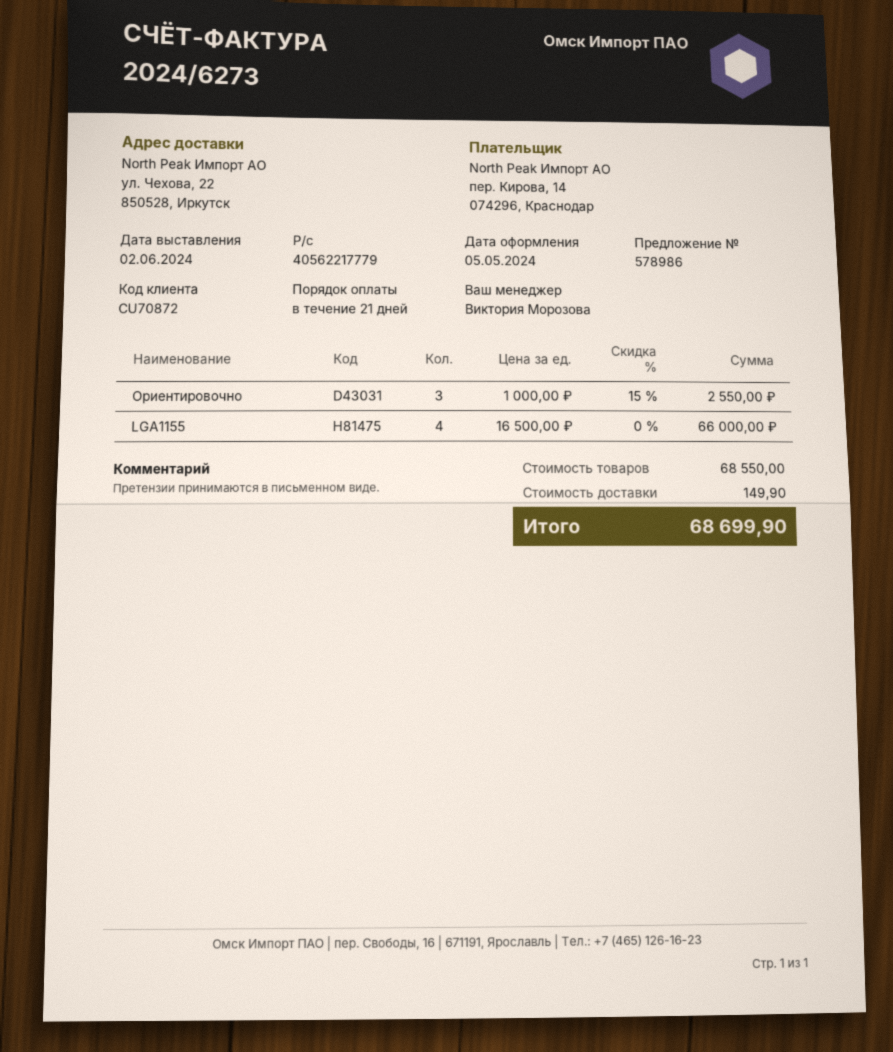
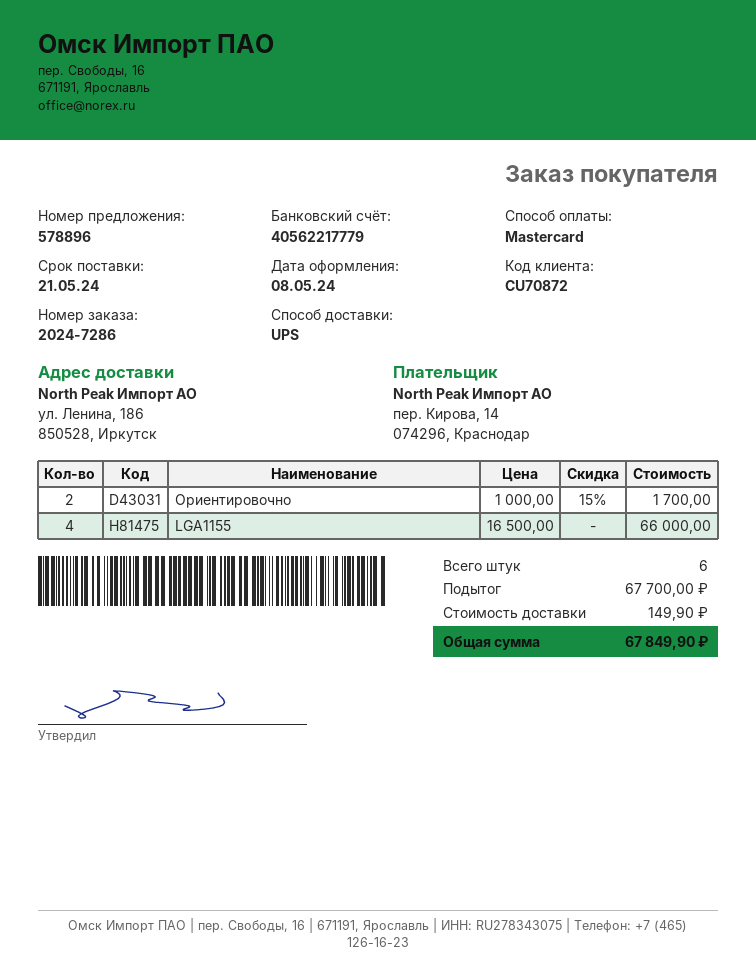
quote number: 578986 -> 578896
order date: 2024-05-05 -> 2024-05-08
ship to: ул. Чехова, 22, 850528, Иркутск -> ул. Ленина, 186, 850528, Иркутск
Ориентировочно: 3 x 1000.00 - 15% = 2550.00 -> 2 x 1000.00 - 15% = 1700.00
subtotal: 68550.00 -> 67700.00
total: 68699.90 -> 67849.90

